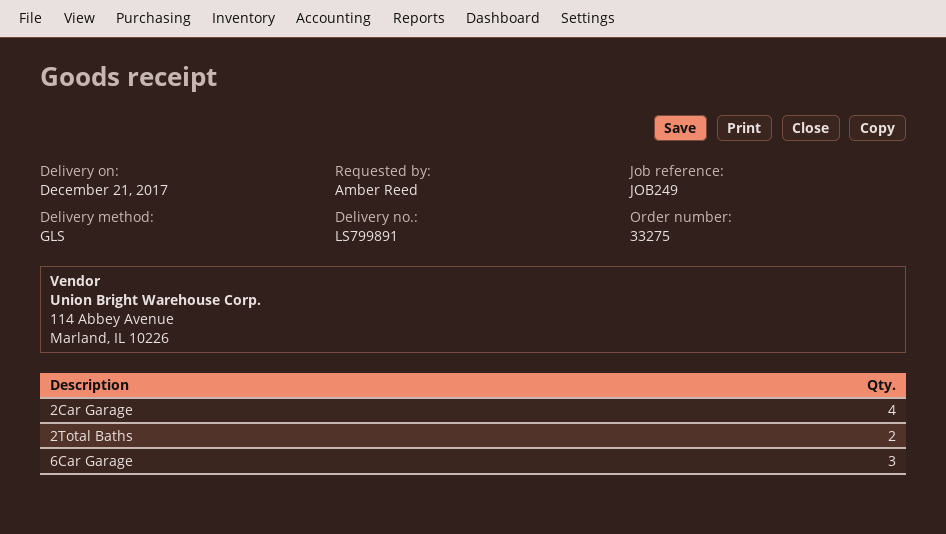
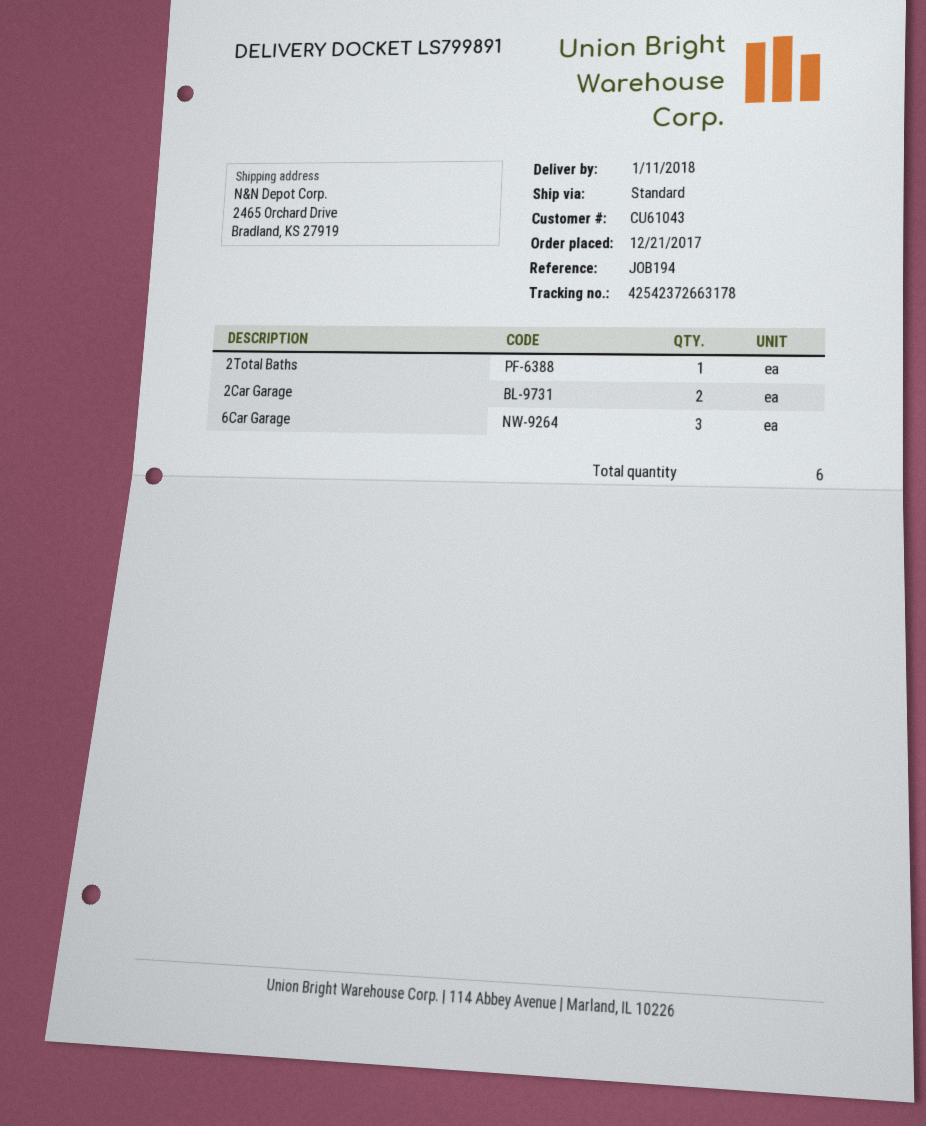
delivery date: 2017-12-21 -> 2018-01-11
reference: JOB249 -> JOB194
shipping method: GLS -> standard
2Car Garage: 4 -> 2
2Total Baths: 2 -> 1

